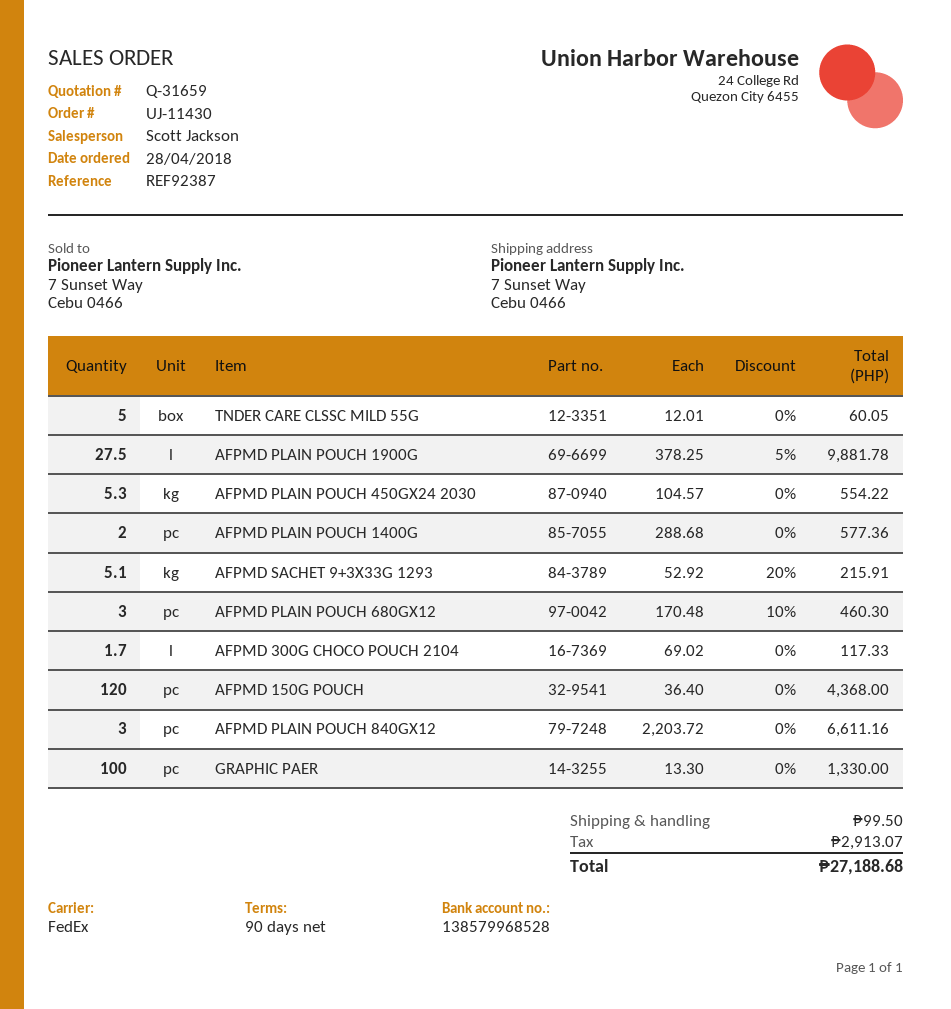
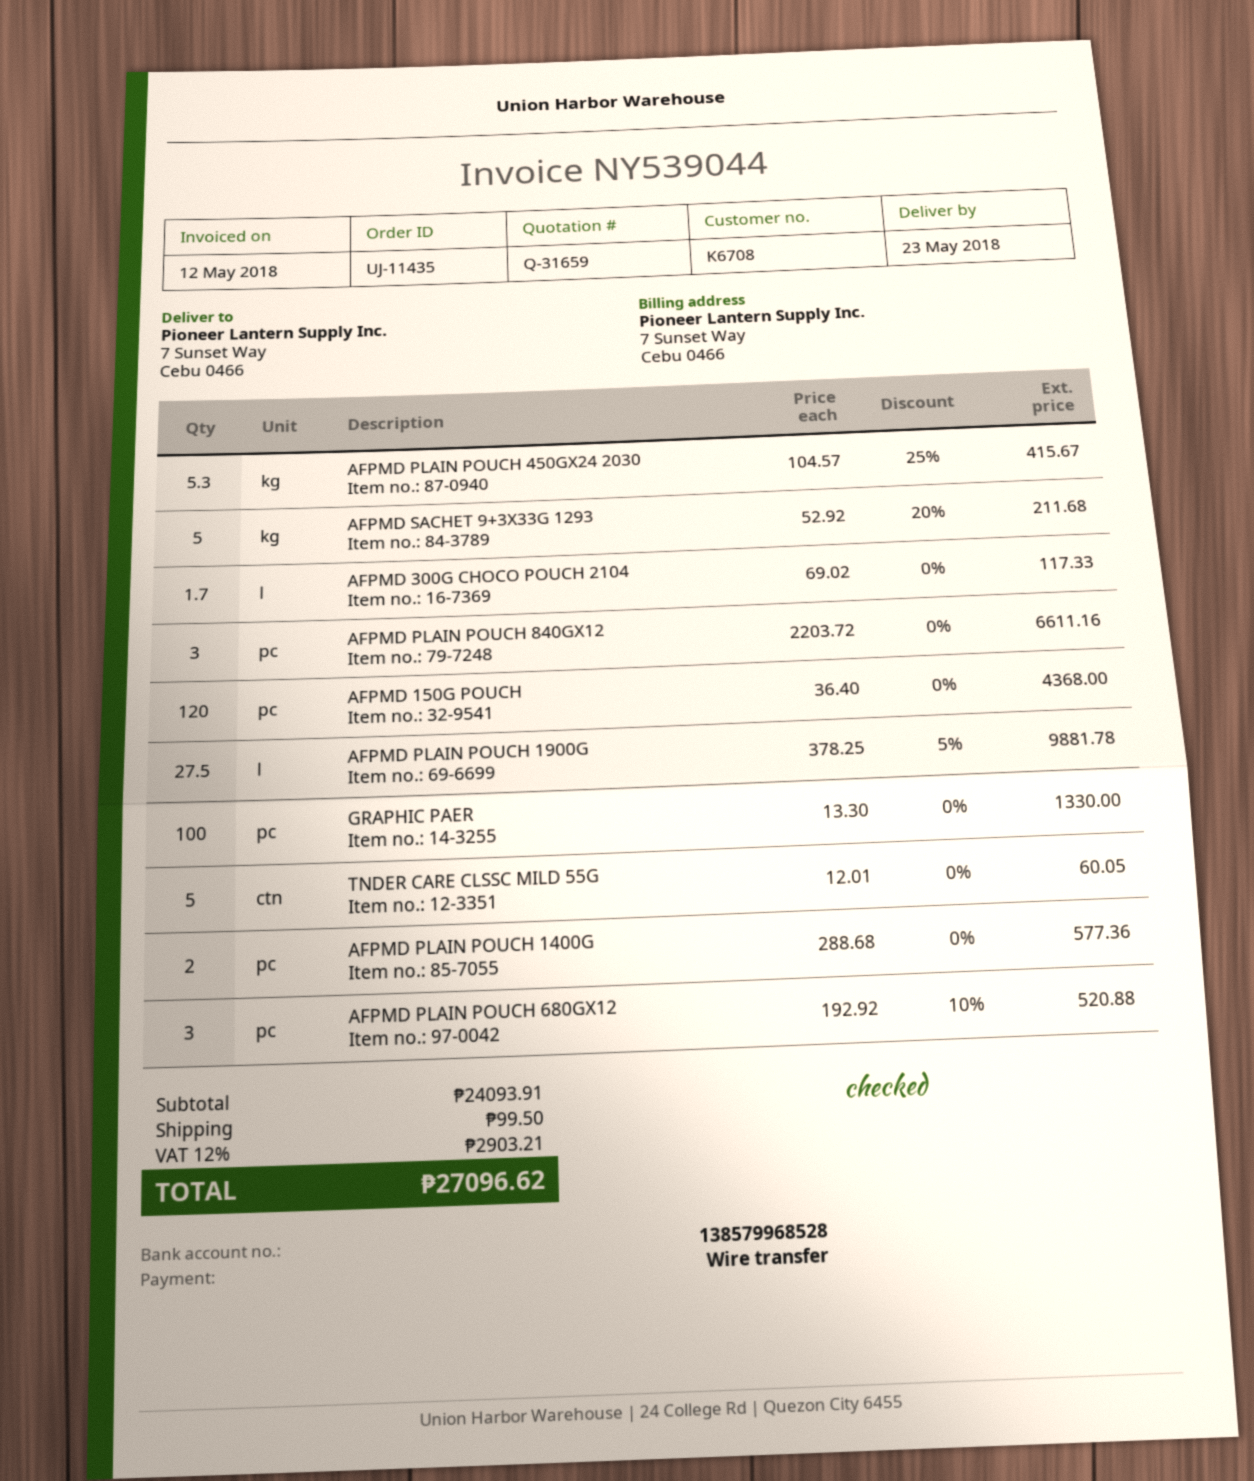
order number: UJ-11430 -> UJ-11435
AFPMD PLAIN POUCH 450GX24 2030: 5.3 x 104.57 = 554.22 -> 5.3 x 104.57 - 25% = 415.67
AFPMD SACHET 9+3X33G 1293: 5.1 x 52.92 - 20% = 215.91 -> 5 x 52.92 - 20% = 211.68
AFPMD PLAIN POUCH 680GX12: 3 x 170.48 - 10% = 460.30 -> 3 x 192.92 - 10% = 520.88
tax: 2913.07 -> 2903.21
total: 27188.68 -> 27096.62

